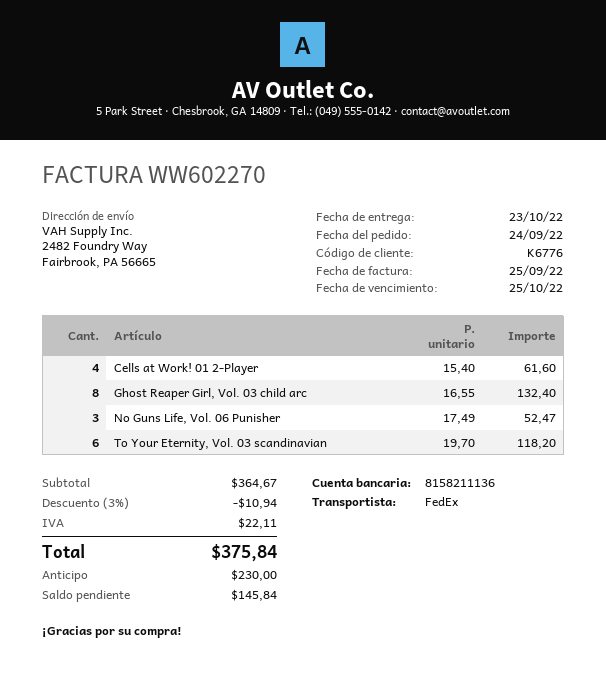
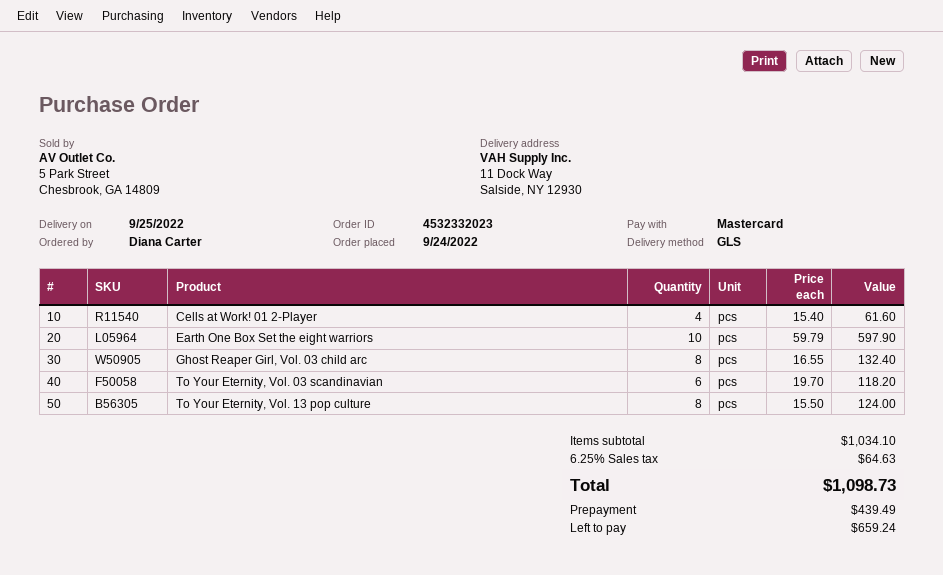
delivery date: 2022-10-23 -> 2022-09-25
shipping method: FedEx -> GLS
ship to: 2482 Foundry Way, Fairbrook, PA 56665 -> 11 Dock Way, Salside, NY 12930
No Guns Life, Vol. 06 Punisher: 3 x 17.49 = 52.47 -> none
Earth One Box Set the eight warriors: none -> 10 x 59.79 = 597.90
To Your Eternity, Vol. 13 pop culture: none -> 8 x 15.50 = 124.00
subtotal: 364.67 -> 1034.10
discount: 3% = 10.94 -> none
tax: 22.11 -> 64.63
total: 375.84 -> 1098.73
deposit: 230.00 -> 439.49
balance: 145.84 -> 659.24

